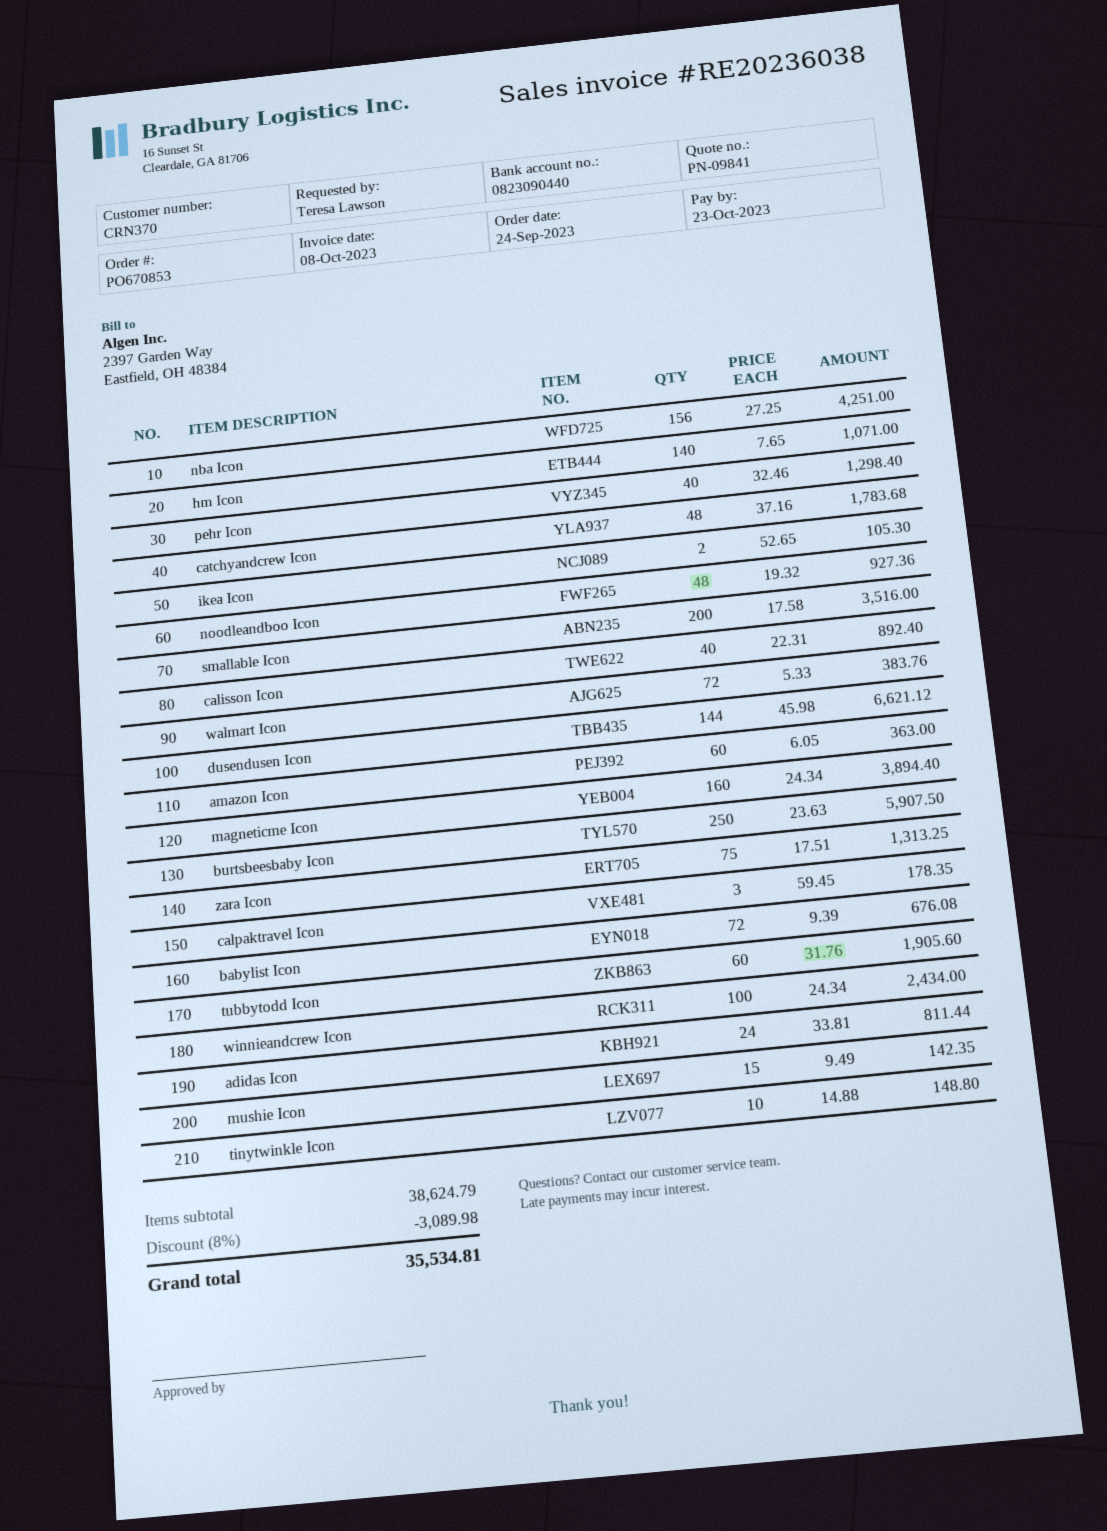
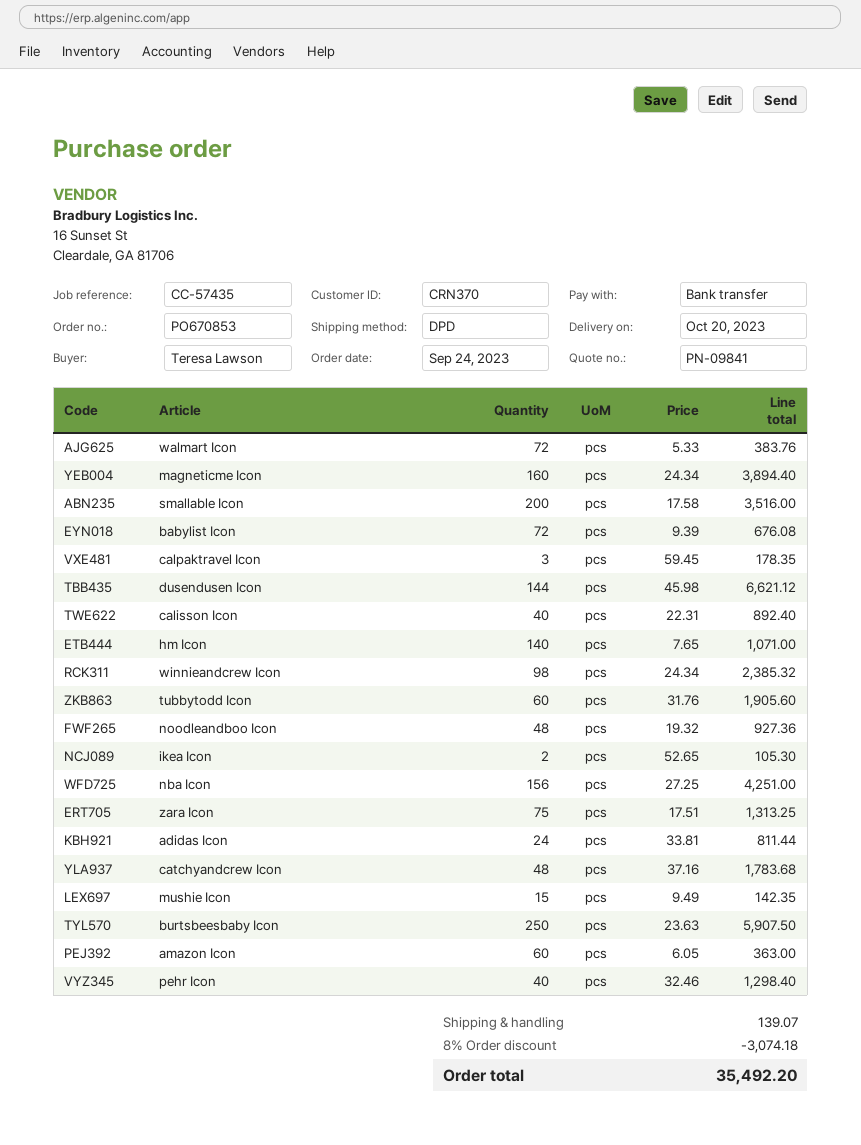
winnieandcrew Icon: 100 x 24.34 = 2434.00 -> 98 x 24.34 = 2385.32
tinytwinkle Icon: 10 x 14.88 = 148.80 -> none
discount: 8% = 3089.98 -> 8% = 3074.18
shipping: none -> 139.07
total: 35534.81 -> 35492.20

